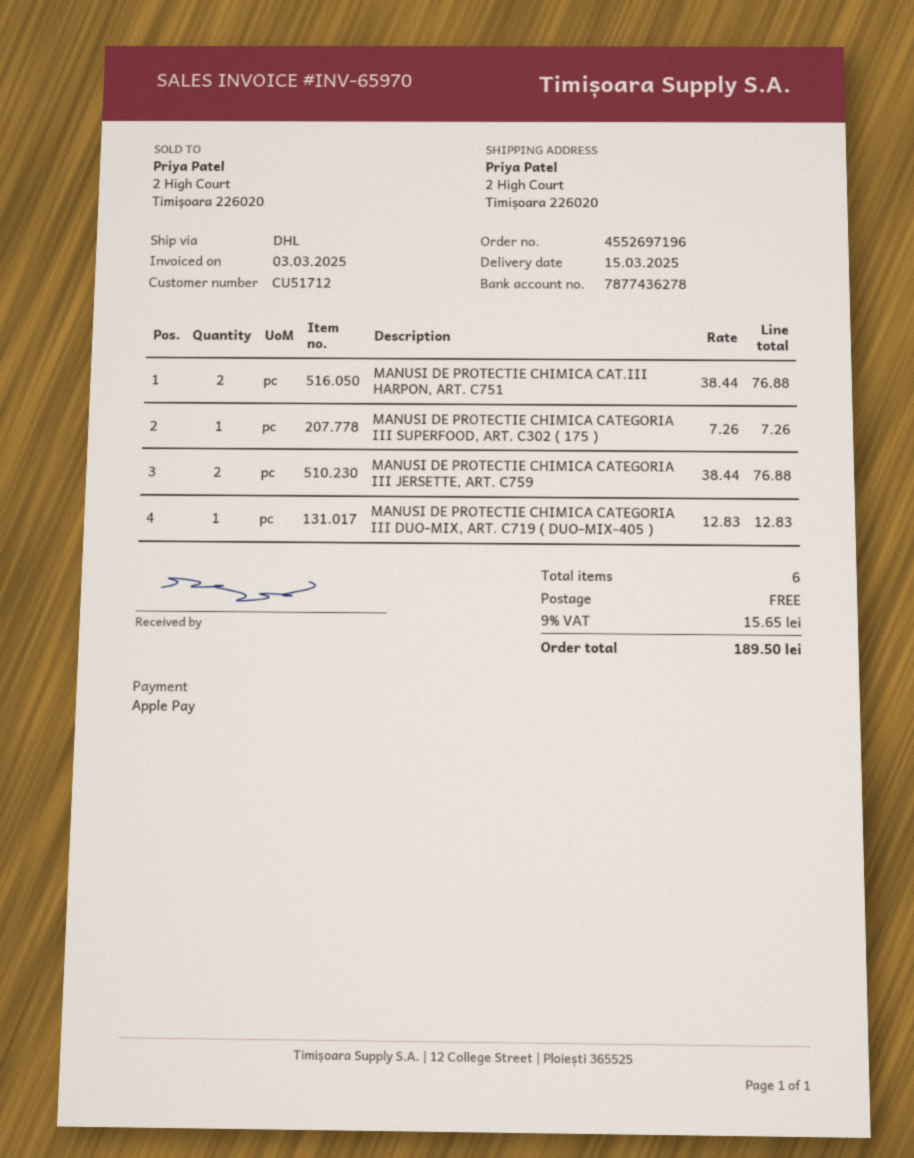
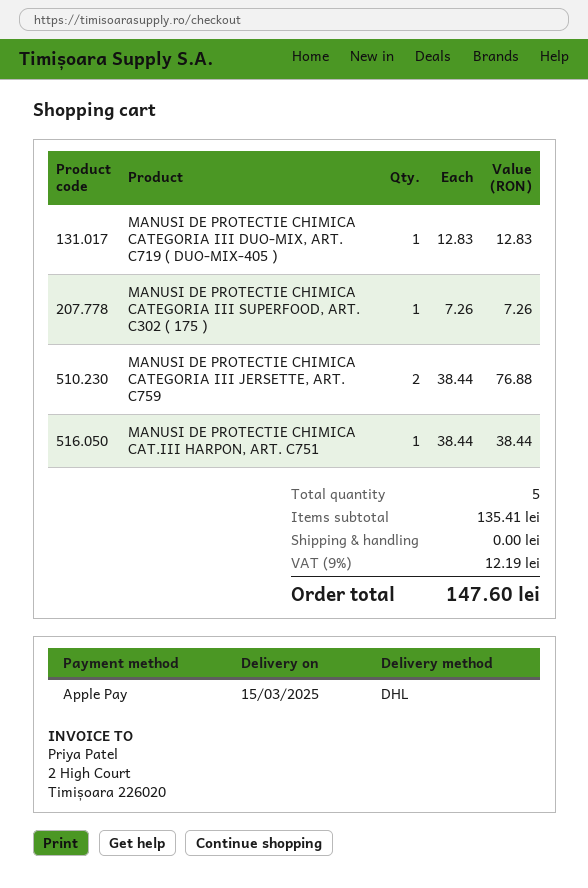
MANUSI DE PROTECTIE CHIMICA CAT.III HARPON, ART. C751: 2 x 38.44 = 76.88 -> 1 x 38.44 = 38.44
total quantity: 6 -> 5
tax: 9% = 15.65 -> 9% = 12.19
total: 189.50 -> 147.60

